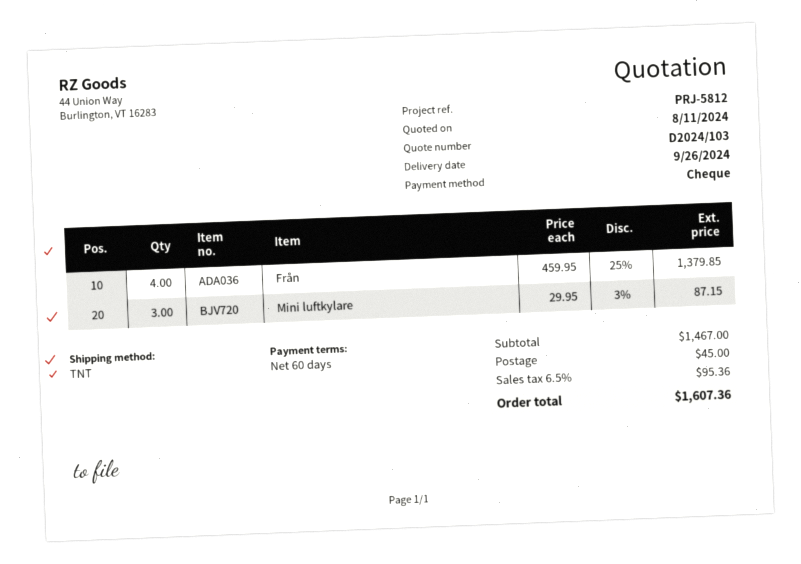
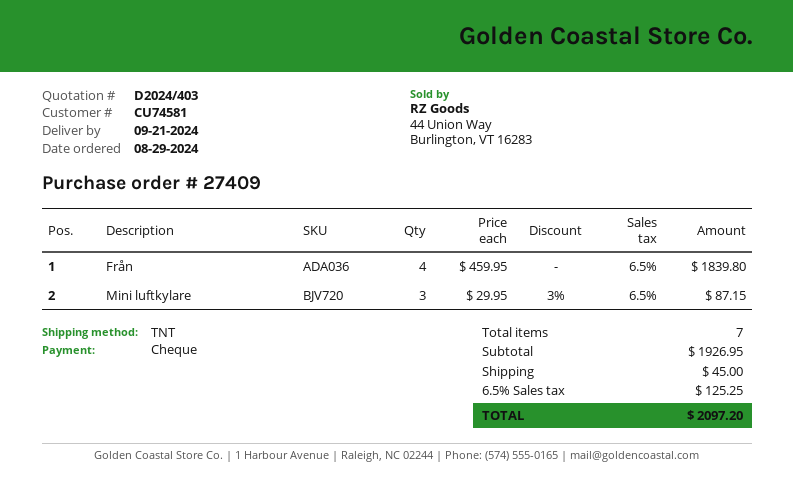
quote number: D2024/103 -> D2024/403
delivery date: 2024-09-26 -> 2024-09-21
Från: 4 x 459.95 - 25% = 1379.85 -> 4 x 459.95 = 1839.80
subtotal: 1467.00 -> 1926.95
tax: 6.5% = 95.36 -> 6.5% = 125.25
total: 1607.36 -> 2097.20

